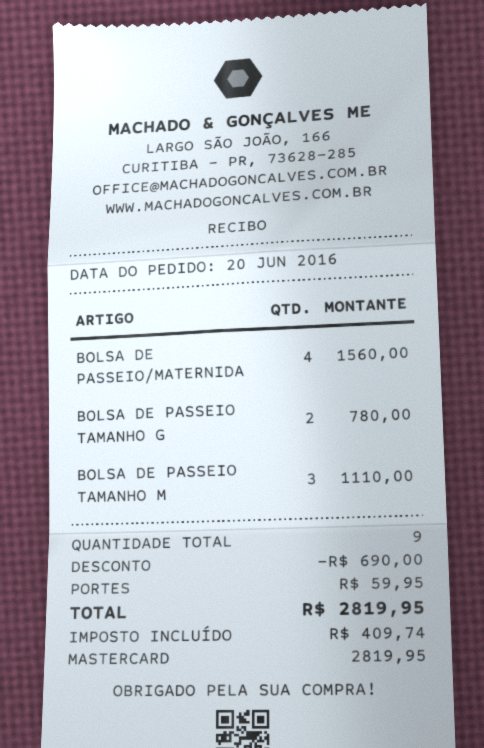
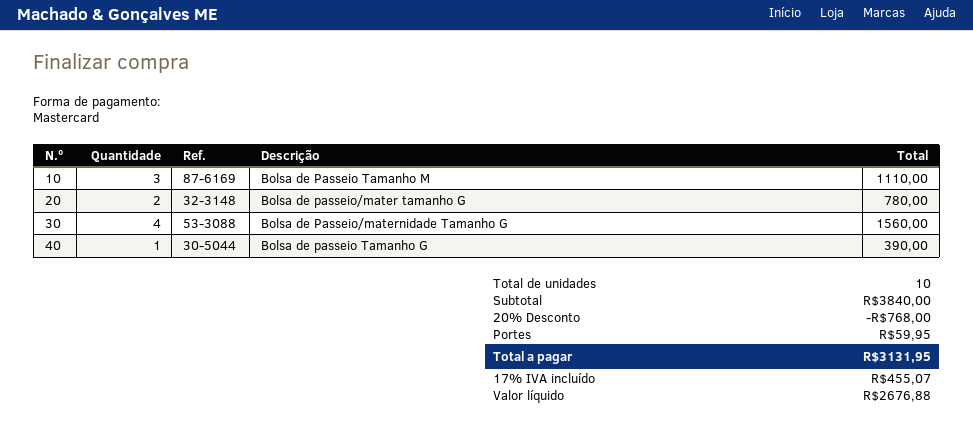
BOLSA DE PASSEIO TAMANHO G: 2 for 780.00 -> 1 for 390.00
Bolsa de passeio/mater tamanho G: none -> 2 for 780.00
total quantity: 9 -> 10
discount: 690.00 -> 768.00
tax: 409.74 -> 455.07
total: 2819.95 -> 3131.95

